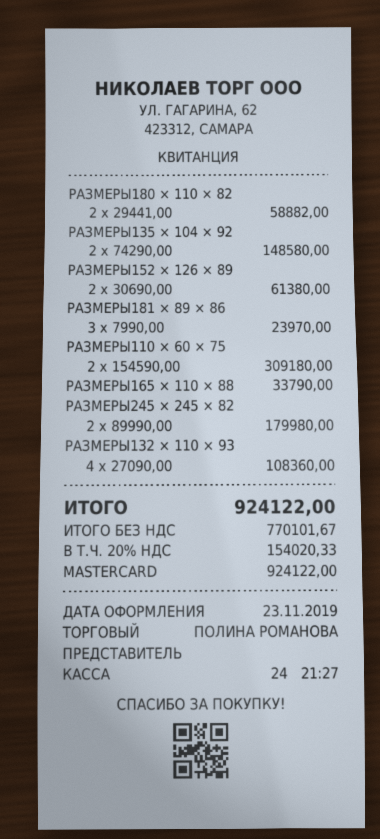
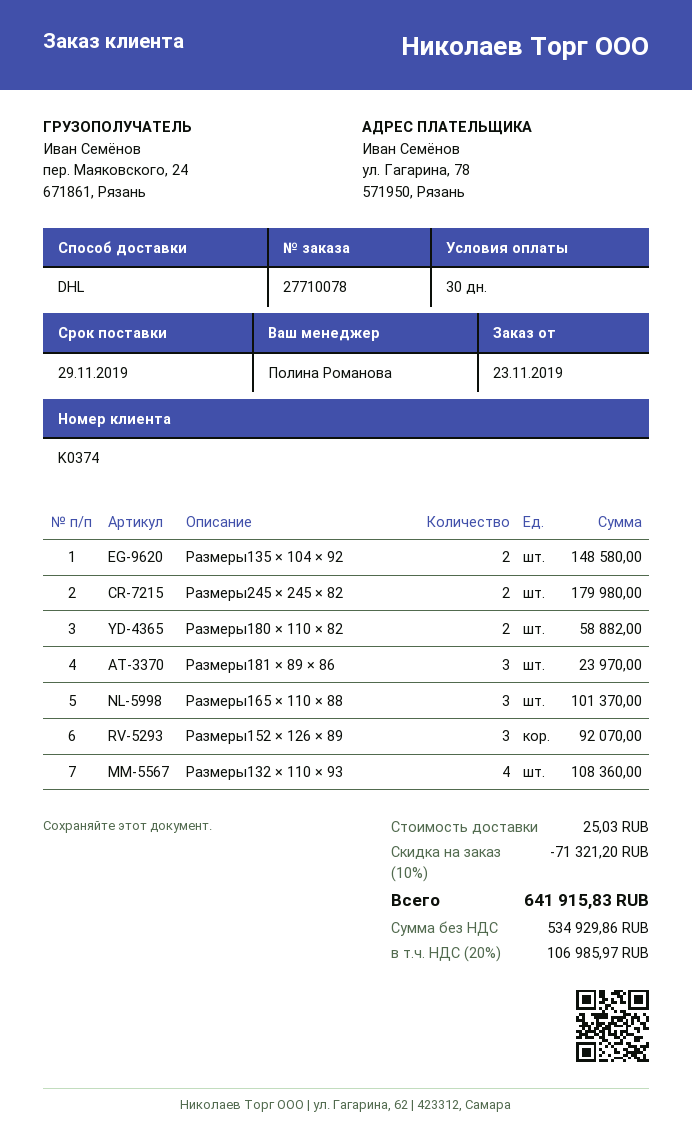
РАЗМЕРЫ152 × 126 × 89: 2 for 61380.00 -> 3 for 92070.00
РАЗМЕРЫ110 × 60 × 75: 2 for 309180.00 -> none
РАЗМЕРЫ165 × 110 × 88: 1 for 33790.00 -> 3 for 101370.00
discount: none -> 10% = 71321.20
shipping: none -> 25.03
net: 770101.67 -> 534929.86
tax: 20% = 154020.33 -> 20% = 106985.97
total: 924122.00 -> 641915.83

